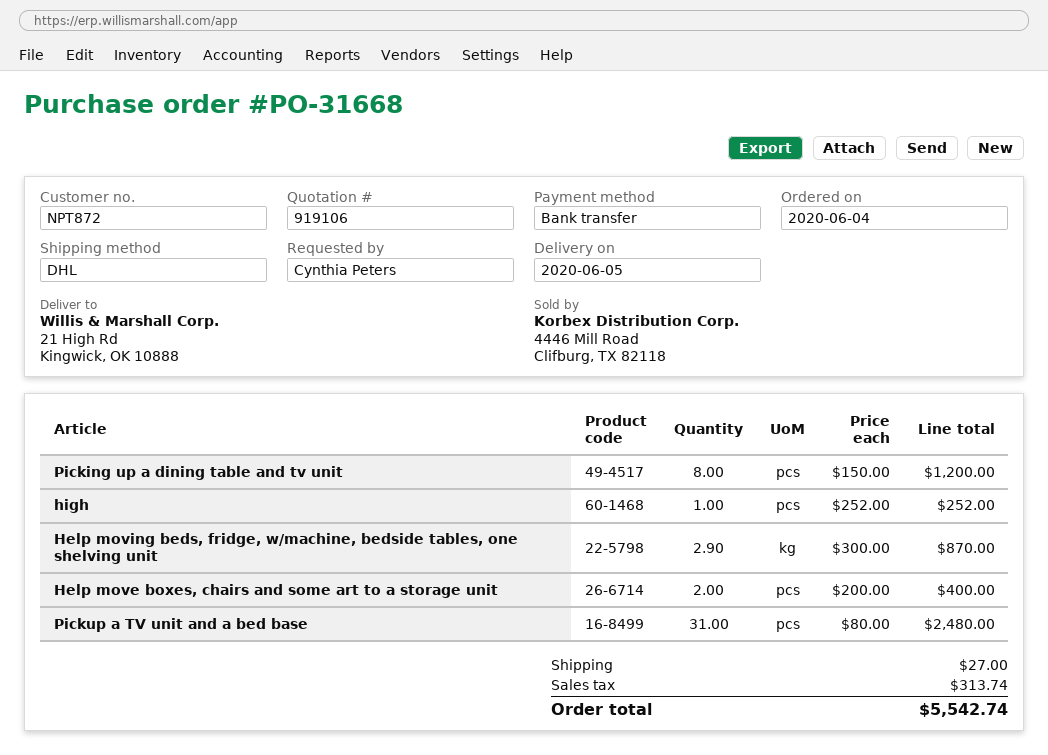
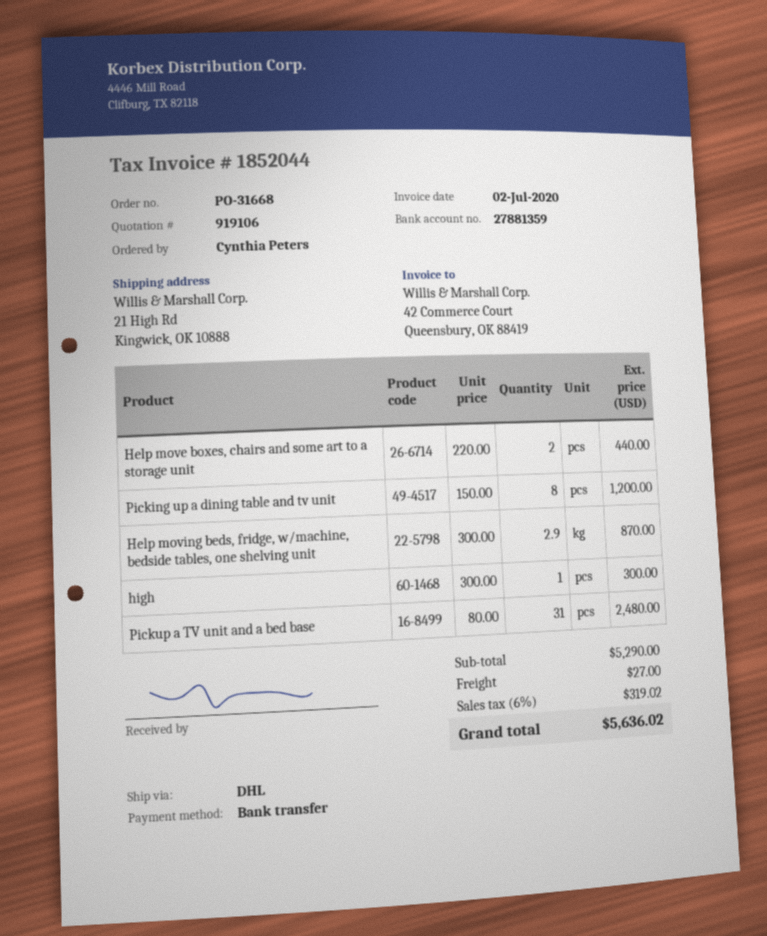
high: 1 x 252.00 = 252.00 -> 1 x 300.00 = 300.00
Help move boxes, chairs and some art to a storage unit: 2 x 200.00 = 400.00 -> 2 x 220.00 = 440.00
tax: 313.74 -> 319.02
total: 5542.74 -> 5636.02

